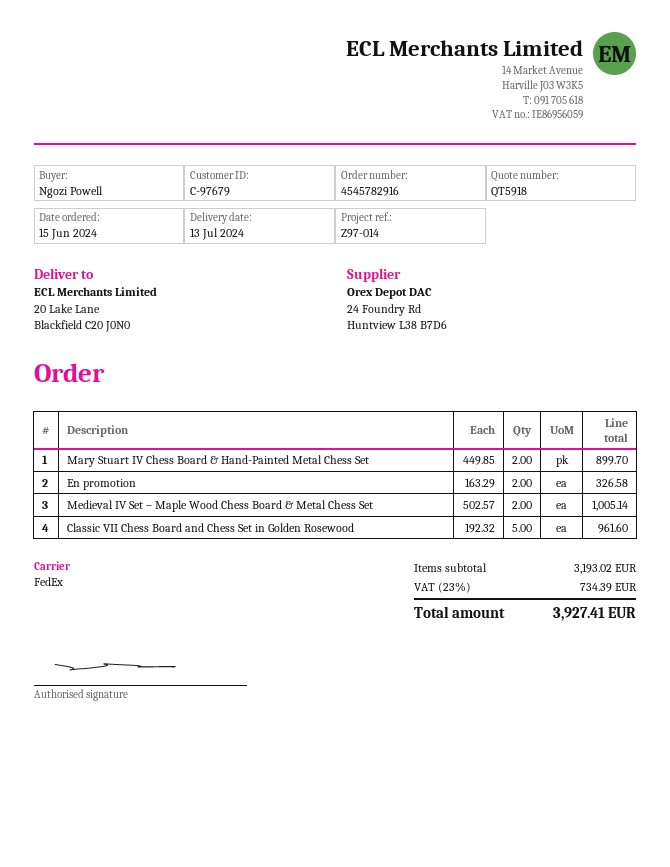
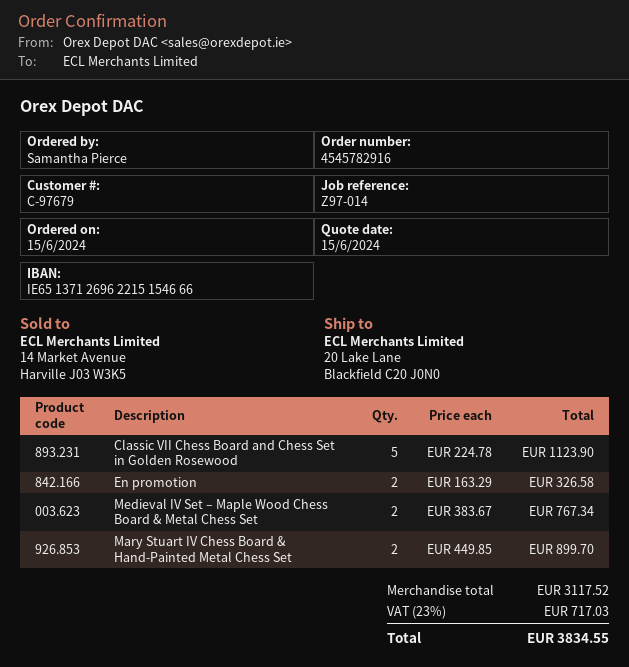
ordered by: Ngozi Powell -> Samantha Pierce
Medieval IV Set – Maple Wood Chess Board & Metal Chess Set: 2 x 502.57 = 1005.14 -> 2 x 383.67 = 767.34
Classic VII Chess Board and Chess Set in Golden Rosewood: 5 x 192.32 = 961.60 -> 5 x 224.78 = 1123.90
subtotal: 3193.02 -> 3117.52
tax: 23% = 734.39 -> 23% = 717.03
total: 3927.41 -> 3834.55

